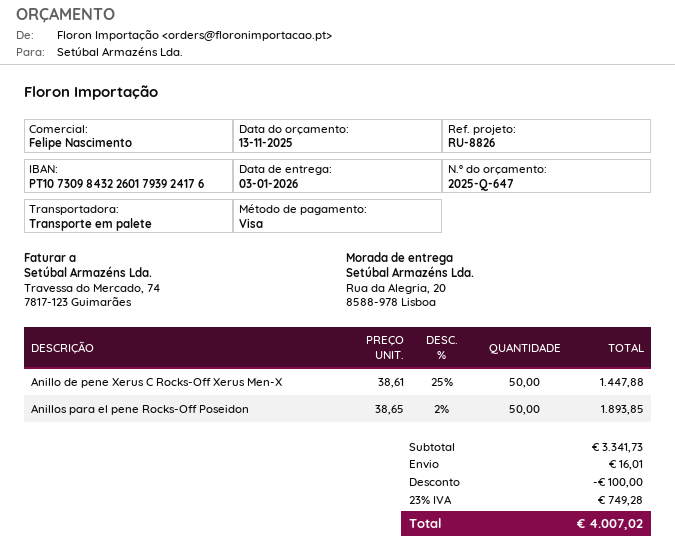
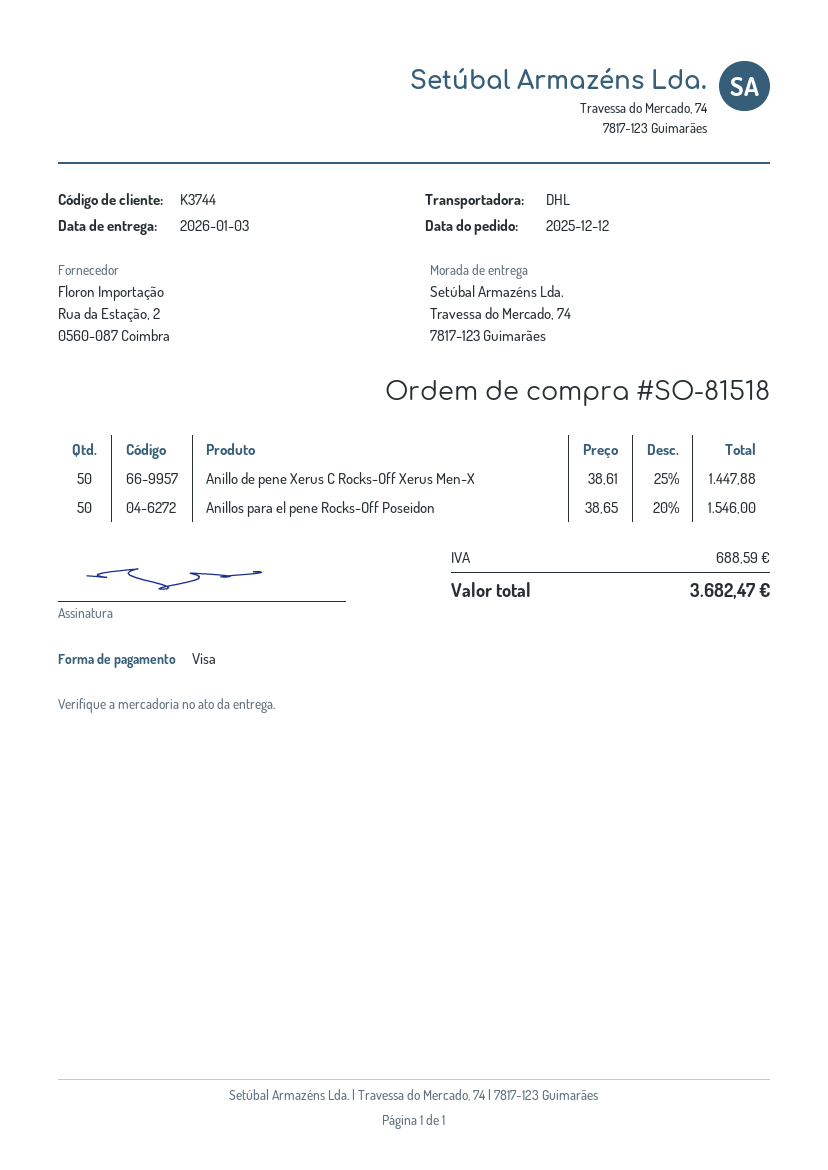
shipping method: pallet freight -> DHL
ship to: Rua da Alegria, 20, 8588-978 Lisboa -> Travessa do Mercado, 74, 7817-123 Guimarães
Anillos para el pene Rocks-Off Poseidon: 50 x 38.65 - 2% = 1893.85 -> 50 x 38.65 - 20% = 1546.00
discount: 100.00 -> none
shipping: 16.01 -> none
tax: 749.28 -> 688.59
total: 4007.02 -> 3682.47

